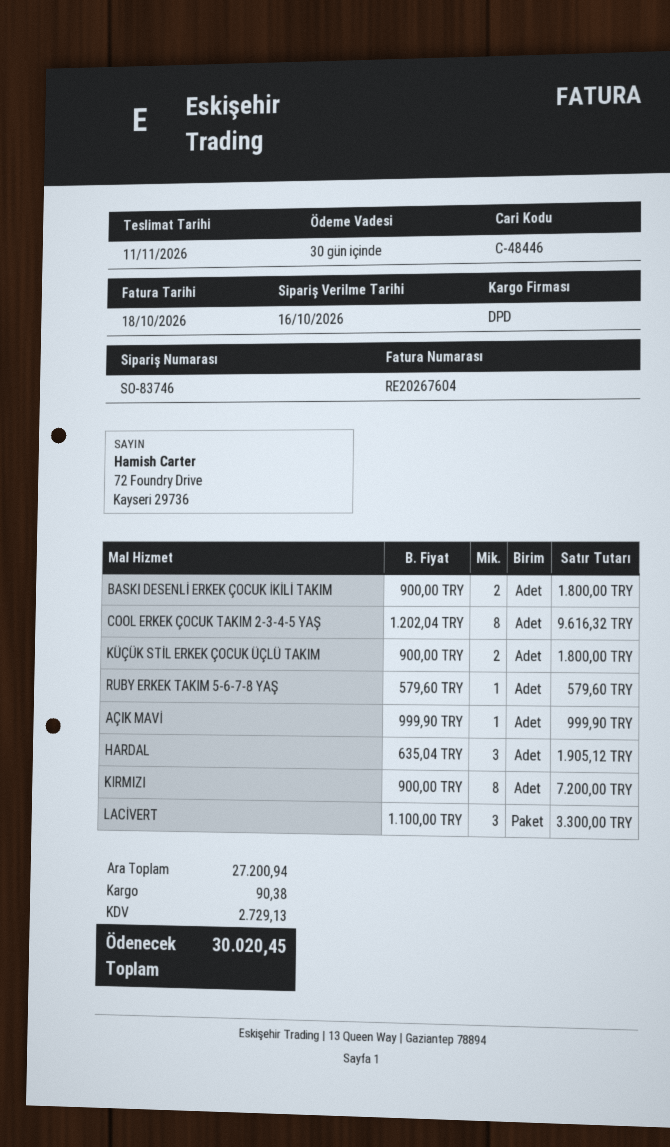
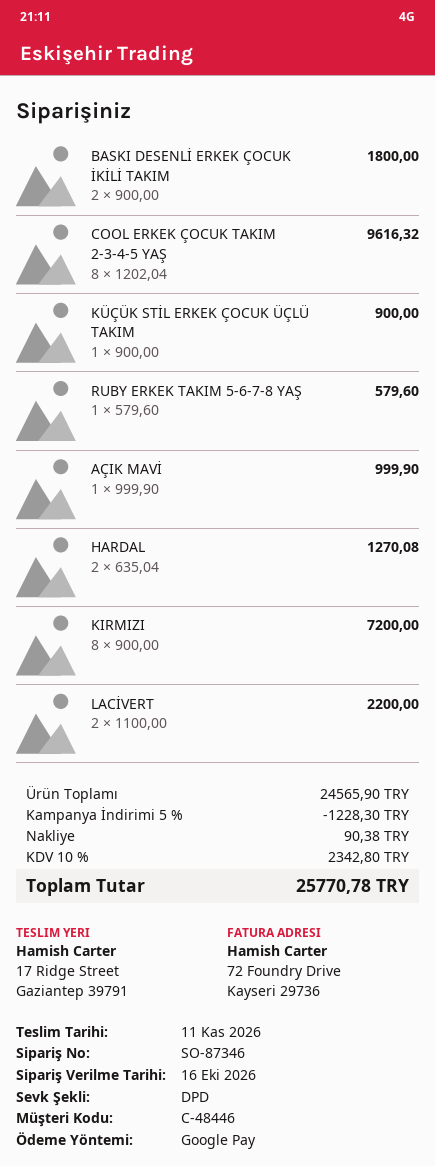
order number: SO-83746 -> SO-87346
KÜÇÜK STİL ERKEK ÇOCUK ÜÇLÜ TAKIM: 2 x 900.00 = 1800.00 -> 1 x 900.00 = 900.00
HARDAL: 3 x 635.04 = 1905.12 -> 2 x 635.04 = 1270.08
LACİVERT: 3 x 1100.00 = 3300.00 -> 2 x 1100.00 = 2200.00
subtotal: 27200.94 -> 24565.90
discount: none -> 5% = 1228.30
tax: 2729.13 -> 2342.80
total: 30020.45 -> 25770.78

